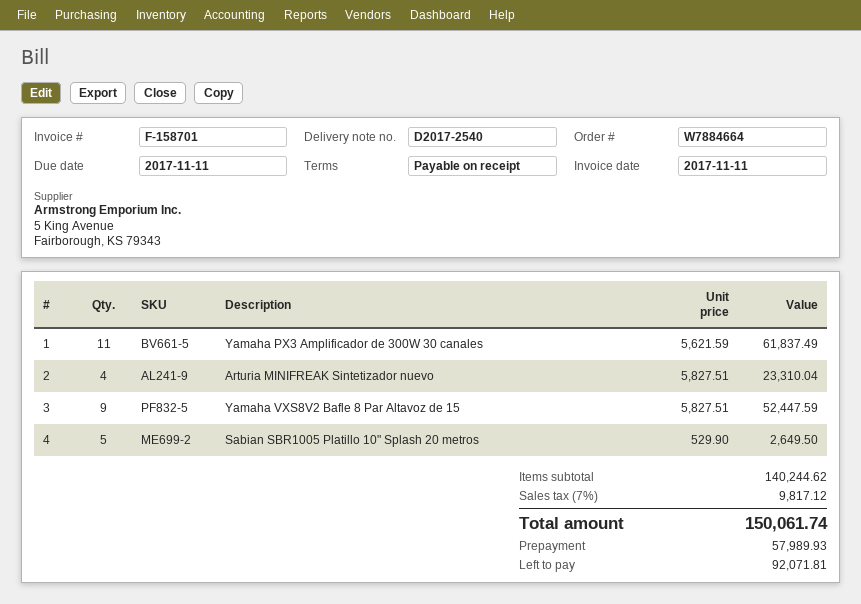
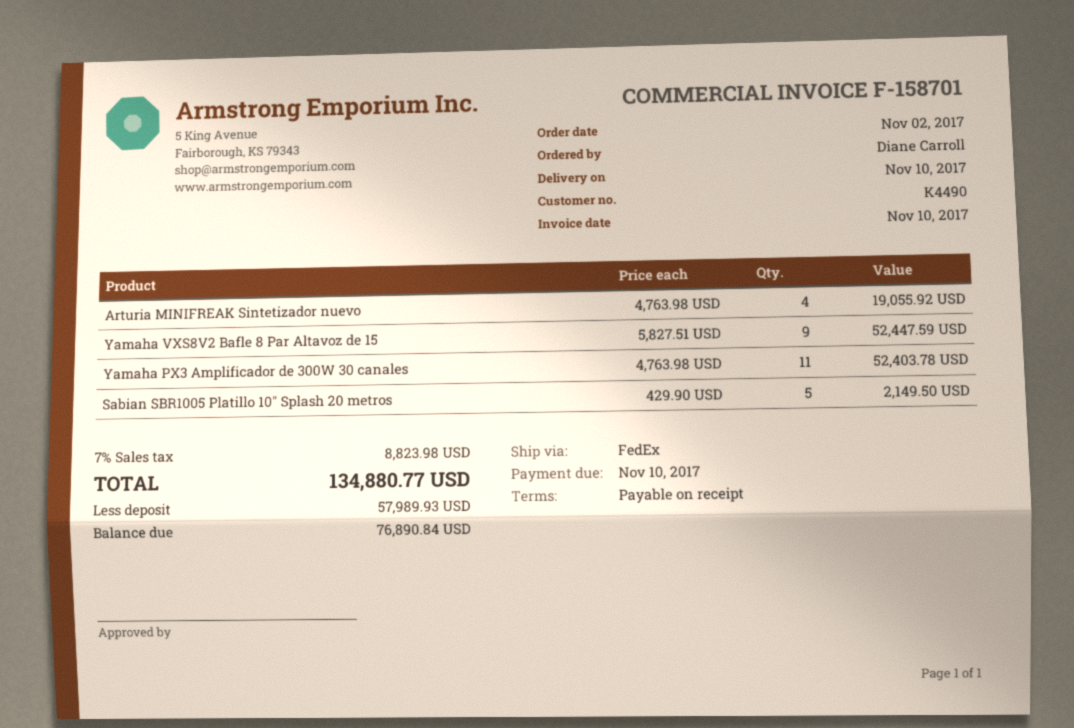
invoice date: 2017-11-11 -> 2017-11-10
due date: 2017-11-11 -> 2017-11-10
Yamaha PX3 Amplificador de 300W 30 canales: 11 x 5621.59 = 61837.49 -> 11 x 4763.98 = 52403.78
Arturia MINIFREAK Sintetizador nuevo: 4 x 5827.51 = 23310.04 -> 4 x 4763.98 = 19055.92
Sabian SBR1005 Platillo 10" Splash 20 metros: 5 x 529.90 = 2649.50 -> 5 x 429.90 = 2149.50
tax: 7% = 9817.12 -> 7% = 8823.98
total: 150061.74 -> 134880.77
balance: 92071.81 -> 76890.84

